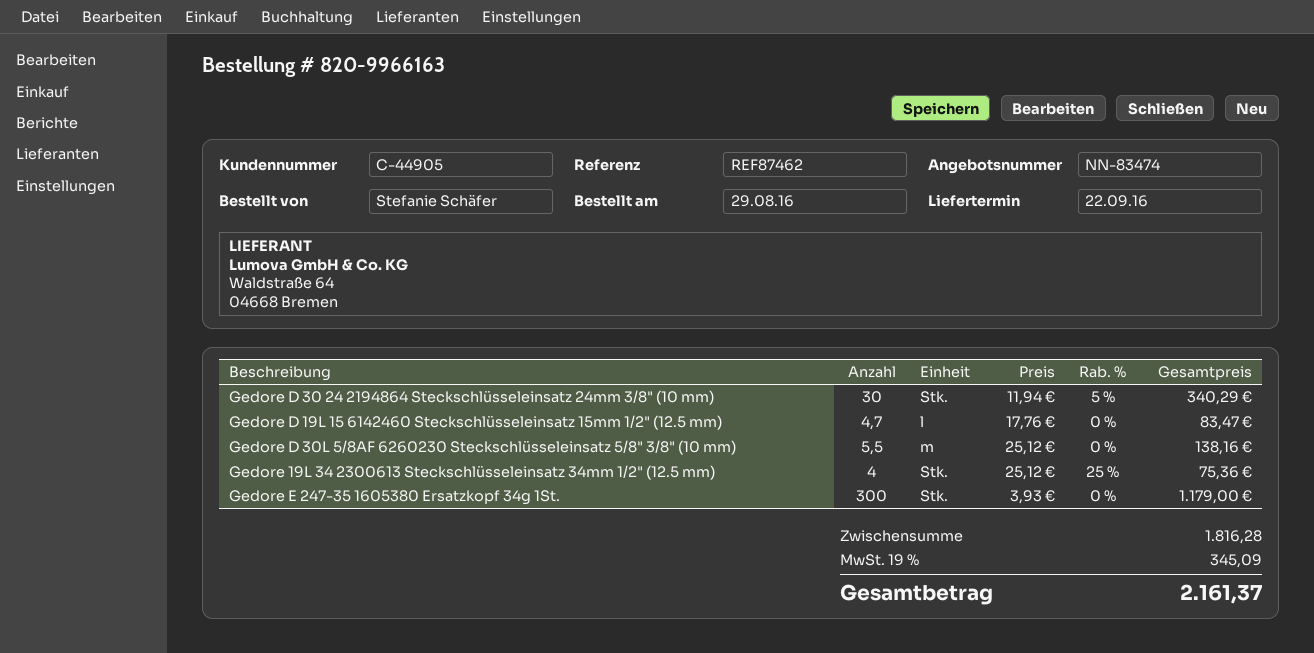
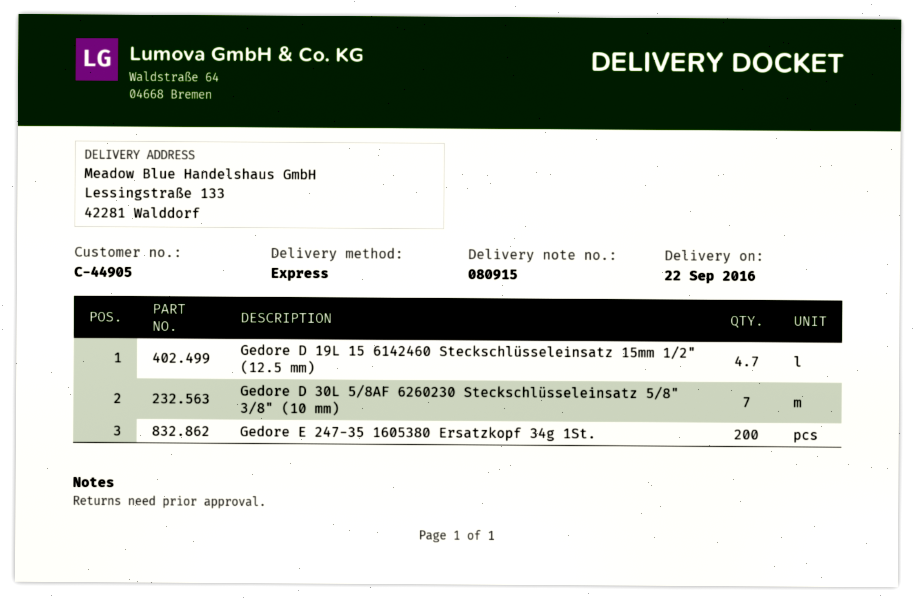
Gedore D 30 24 2194864 Steckschlüsseleinsatz 24mm 3/8" (10 mm): 30 -> none
Gedore D 30L 5/8AF 6260230 Steckschlüsseleinsatz 5/8" 3/8" (10 mm): 5.5 -> 7
Gedore 19L 34 2300613 Steckschlüsseleinsatz 34mm 1/2" (12.5 mm): 4 -> none
Gedore E 247-35 1605380 Ersatzkopf 34g 1St.: 300 -> 200

